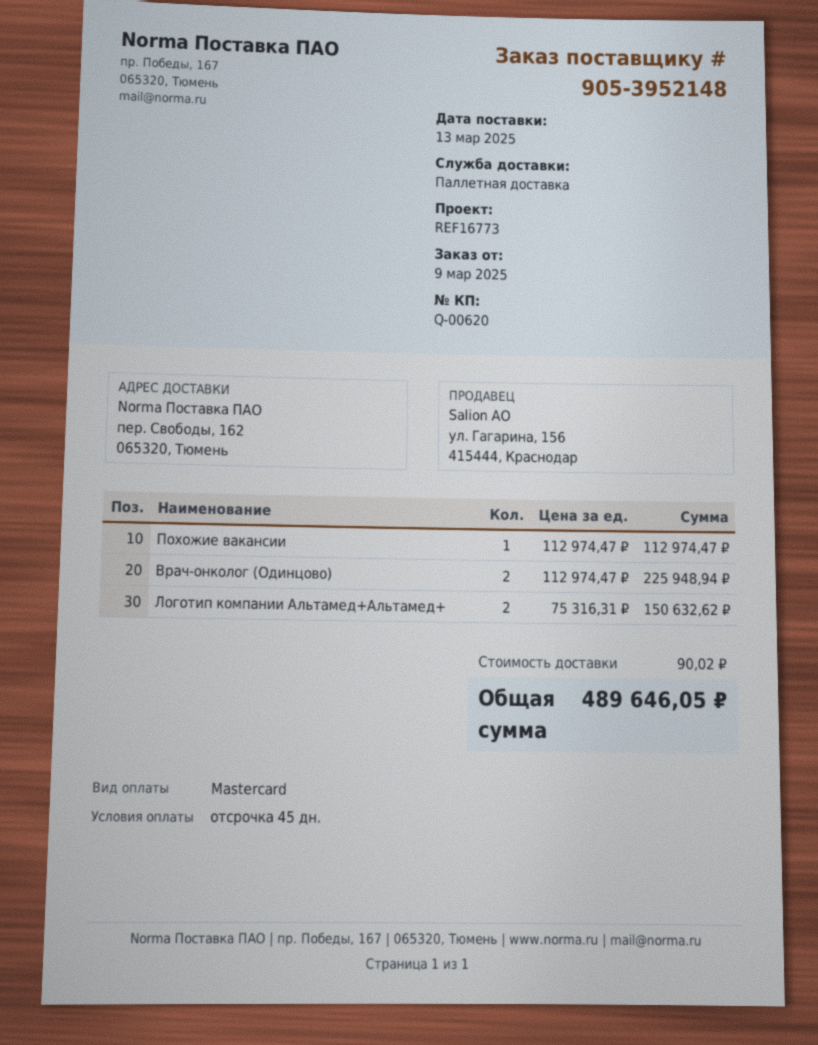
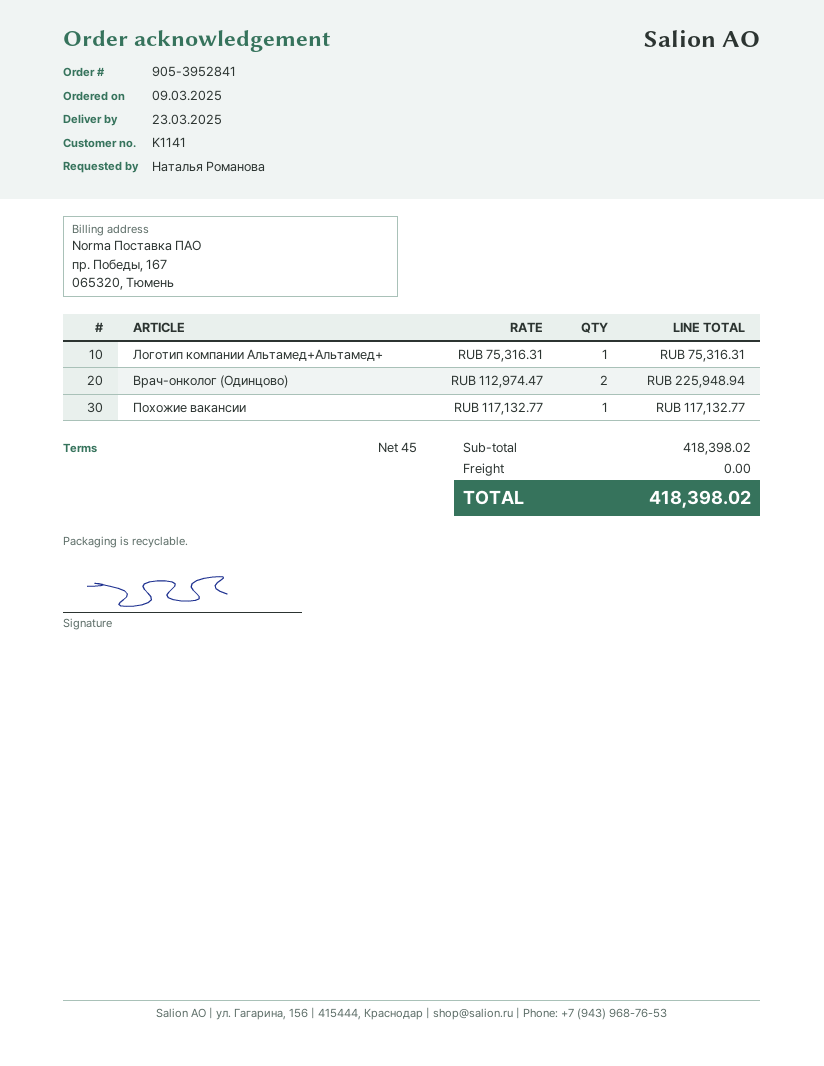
order number: 905-3952148 -> 905-3952841
delivery date: 2025-03-13 -> 2025-03-23
Похожие вакансии: 1 x 112974.47 = 112974.47 -> 1 x 117132.77 = 117132.77
Логотип компании Альтамед+Альтамед+: 2 x 75316.31 = 150632.62 -> 1 x 75316.31 = 75316.31
shipping: 90.02 -> 0.00
total: 489646.05 -> 418398.02

